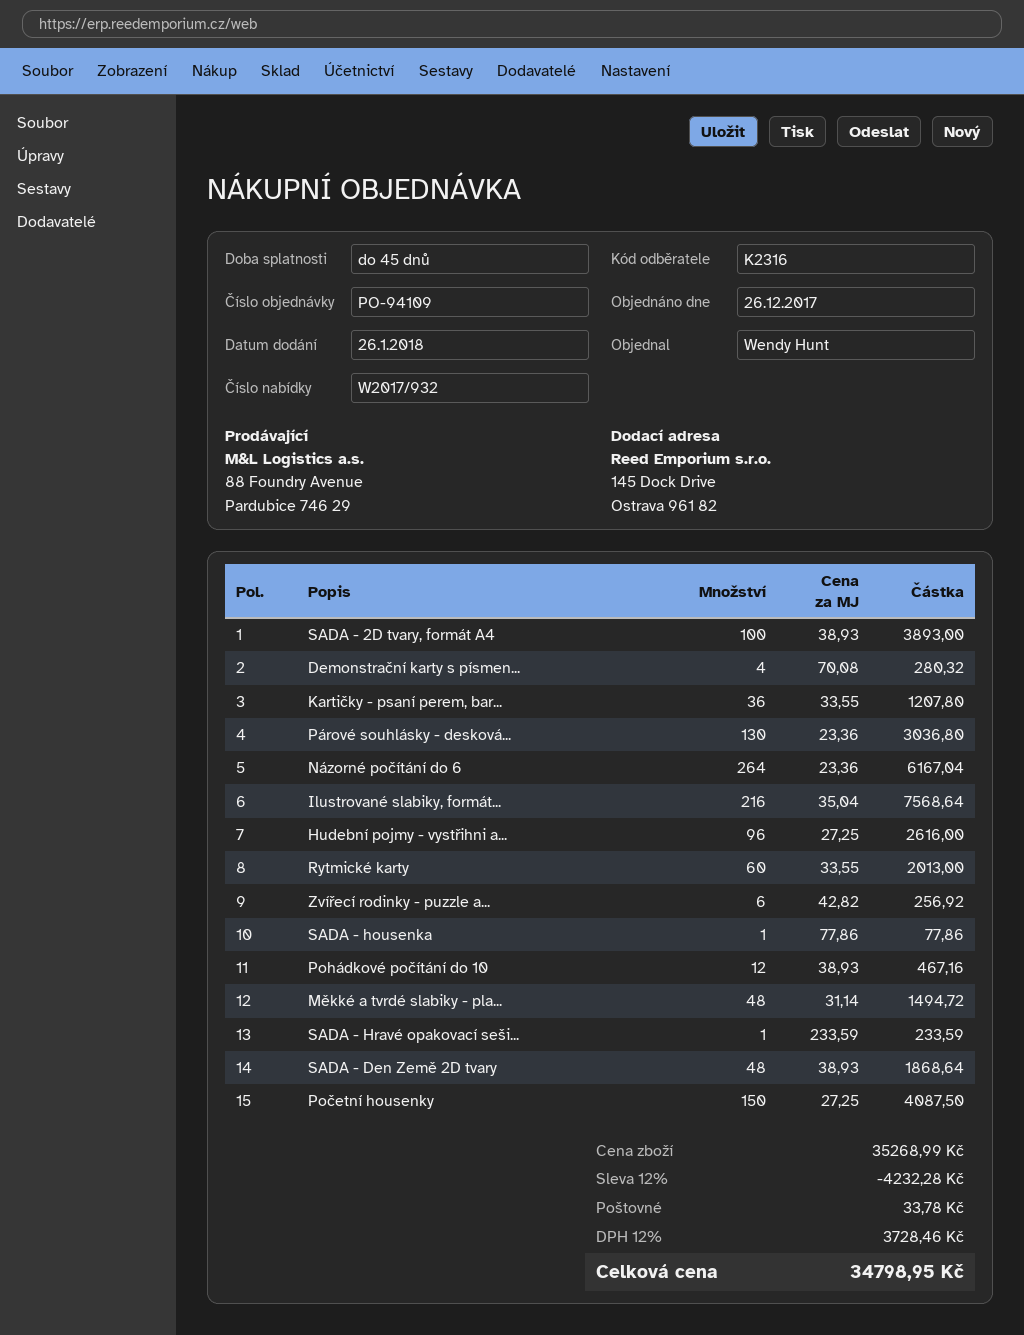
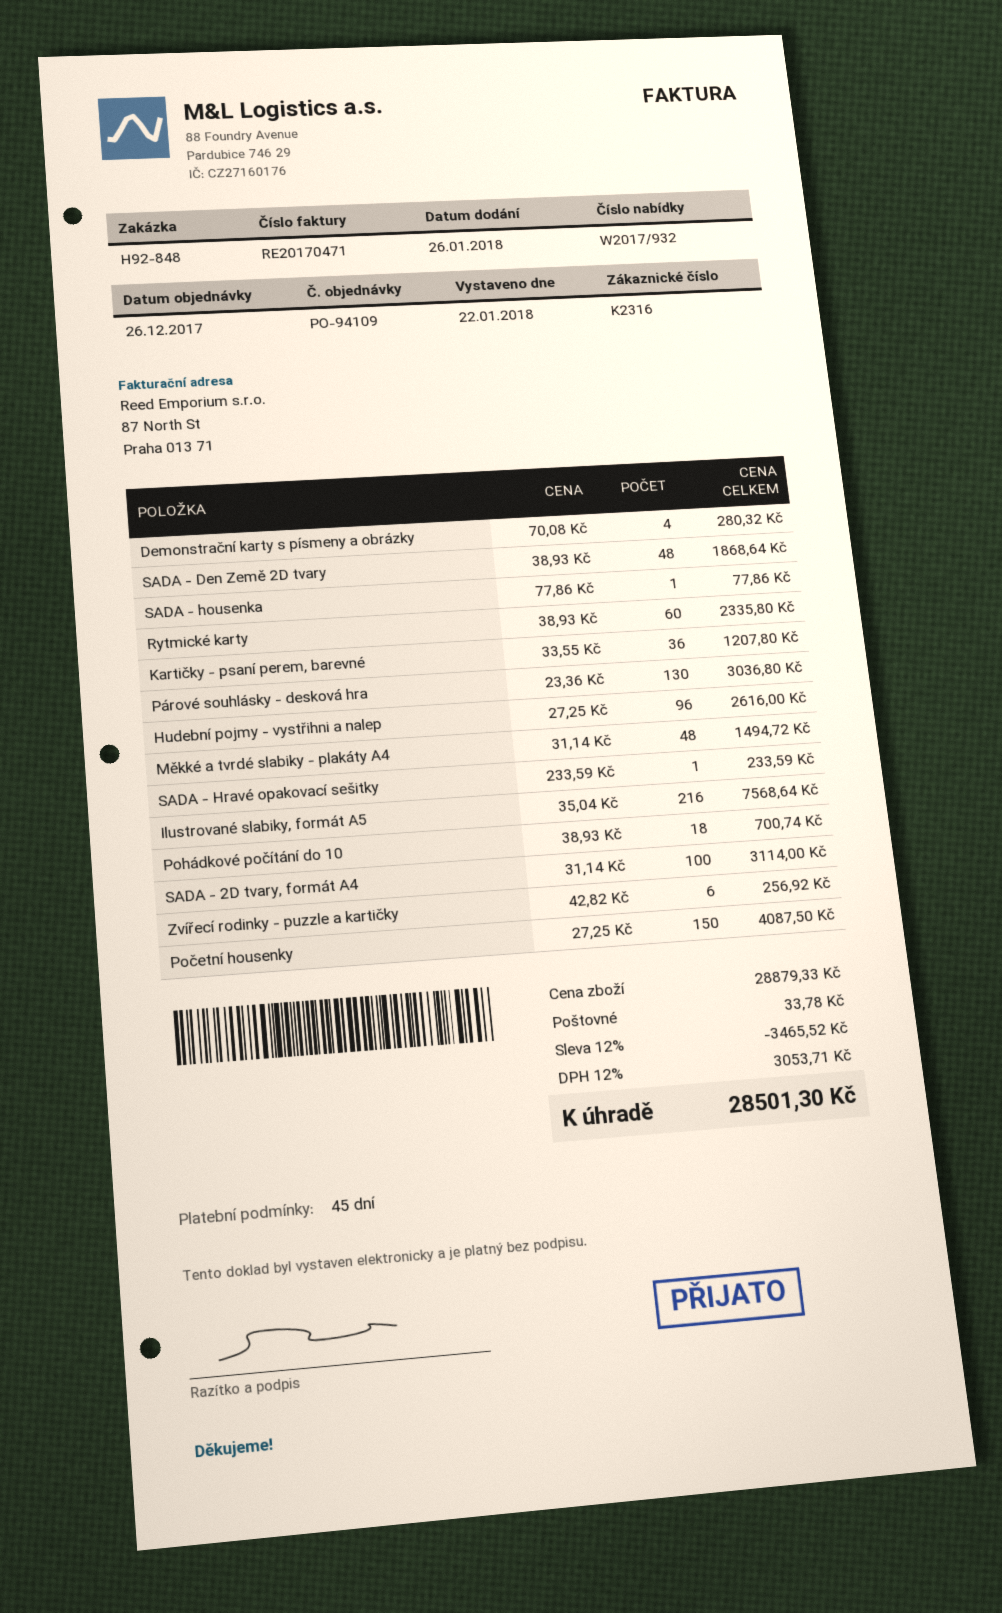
SADA - 2D tvary, formát A4: 100 x 38.93 = 3893.00 -> 100 x 31.14 = 3114.00
Názorné počítání do 6: 264 x 23.36 = 6167.04 -> none
Rytmické karty: 60 x 33.55 = 2013.00 -> 60 x 38.93 = 2335.80
Pohádkové počítání do 10: 12 x 38.93 = 467.16 -> 18 x 38.93 = 700.74
subtotal: 35268.99 -> 28879.33
discount: 12% = 4232.28 -> 12% = 3465.52
tax: 12% = 3728.46 -> 12% = 3053.71
total: 34798.95 -> 28501.30

